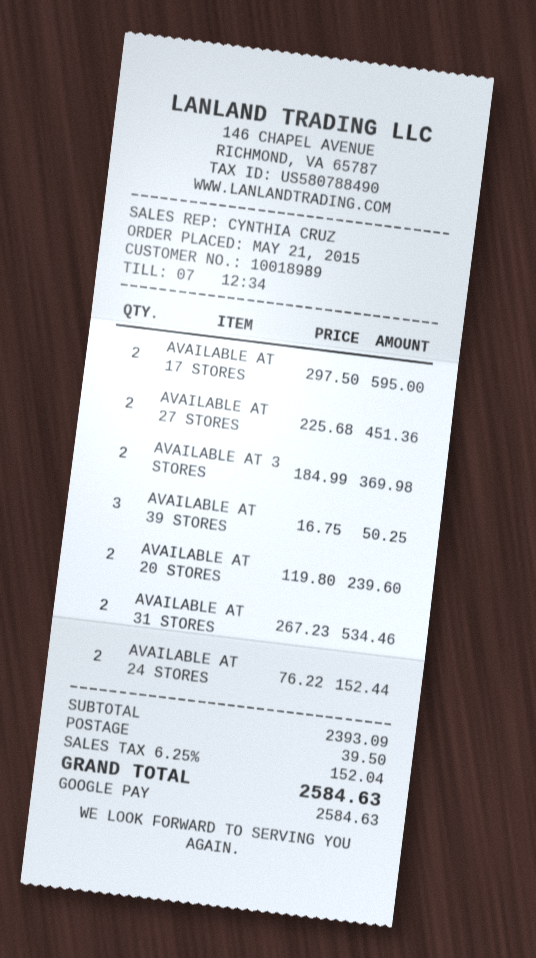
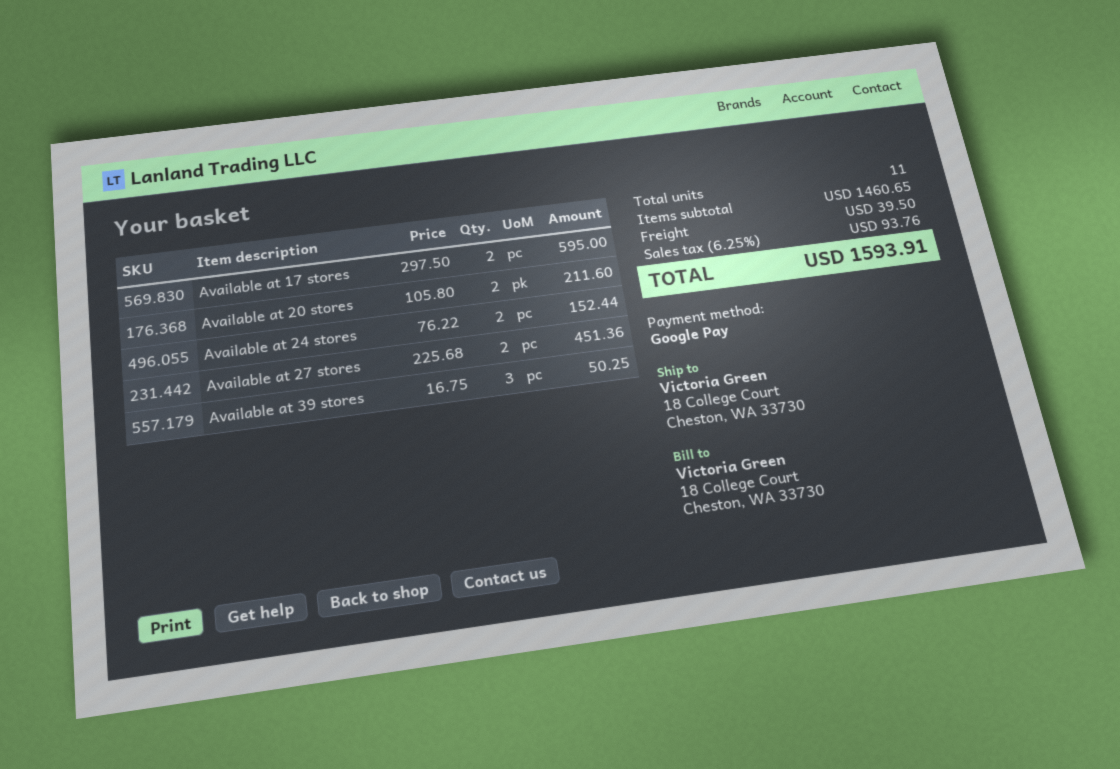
AVAILABLE AT 3 STORES: 2 x 184.99 = 369.98 -> none
AVAILABLE AT 20 STORES: 2 x 119.80 = 239.60 -> 2 x 105.80 = 211.60
AVAILABLE AT 31 STORES: 2 x 267.23 = 534.46 -> none
subtotal: 2393.09 -> 1460.65
tax: 6.25% = 152.04 -> 6.25% = 93.76
total: 2584.63 -> 1593.91

